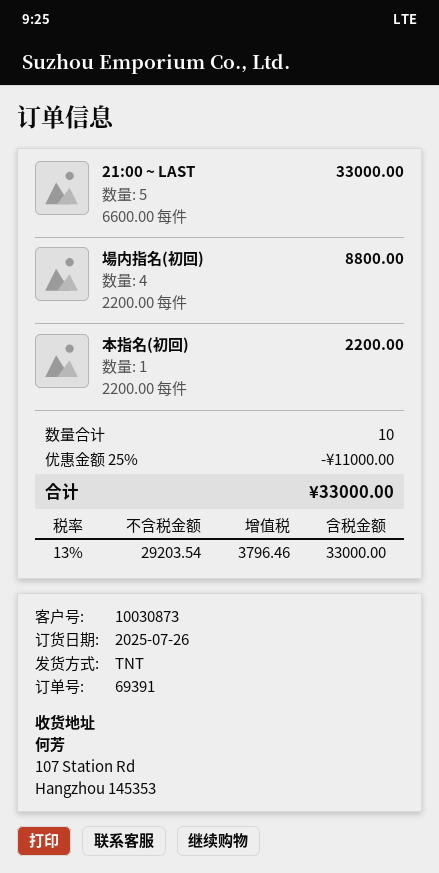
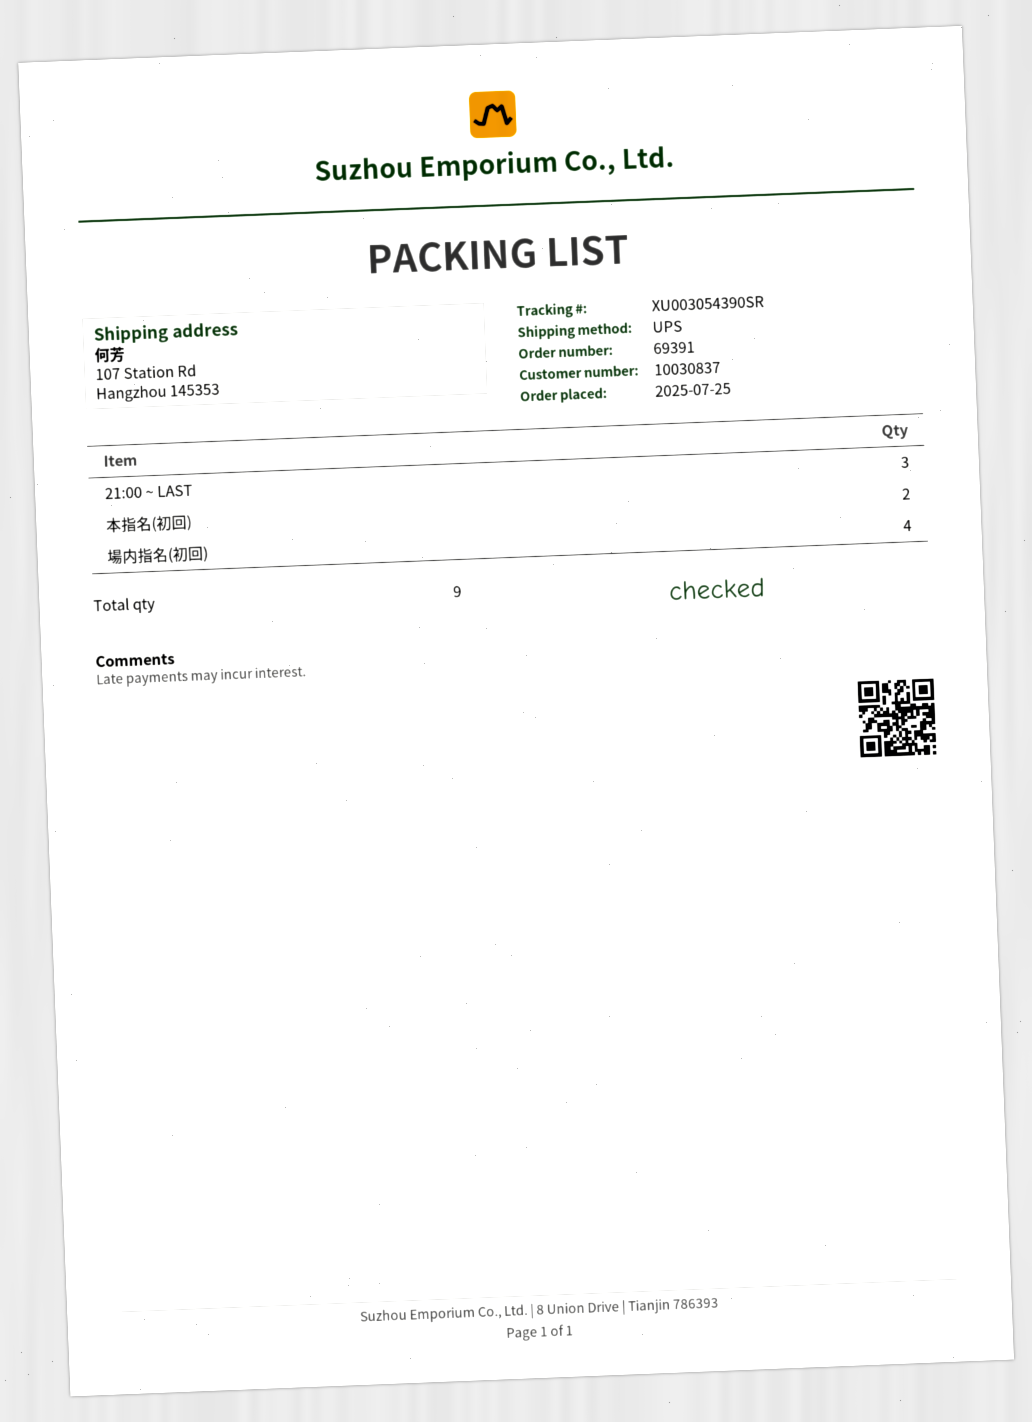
order date: 2025-07-26 -> 2025-07-25
customer number: 10030873 -> 10030837
shipping method: TNT -> UPS
21:00 ~ LAST: 5 -> 3
本指名(初回): 1 -> 2
total quantity: 10 -> 9

